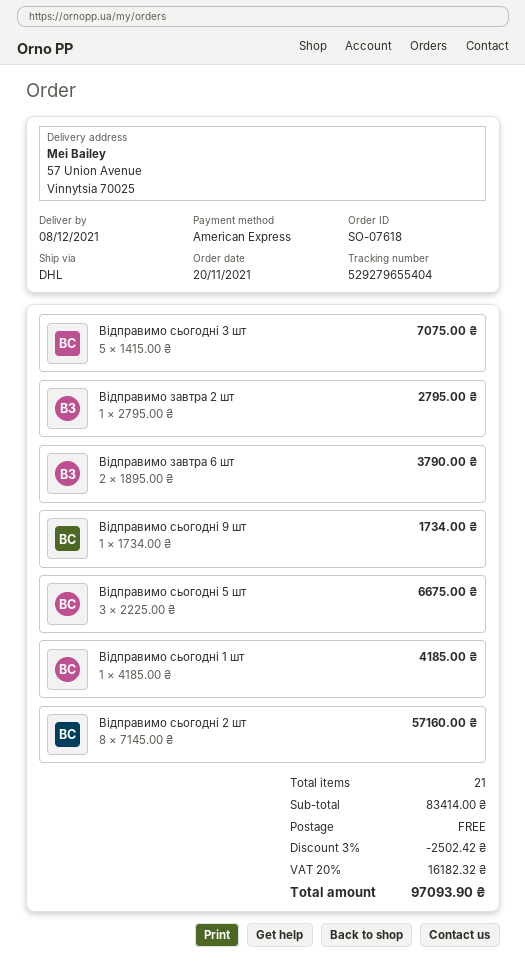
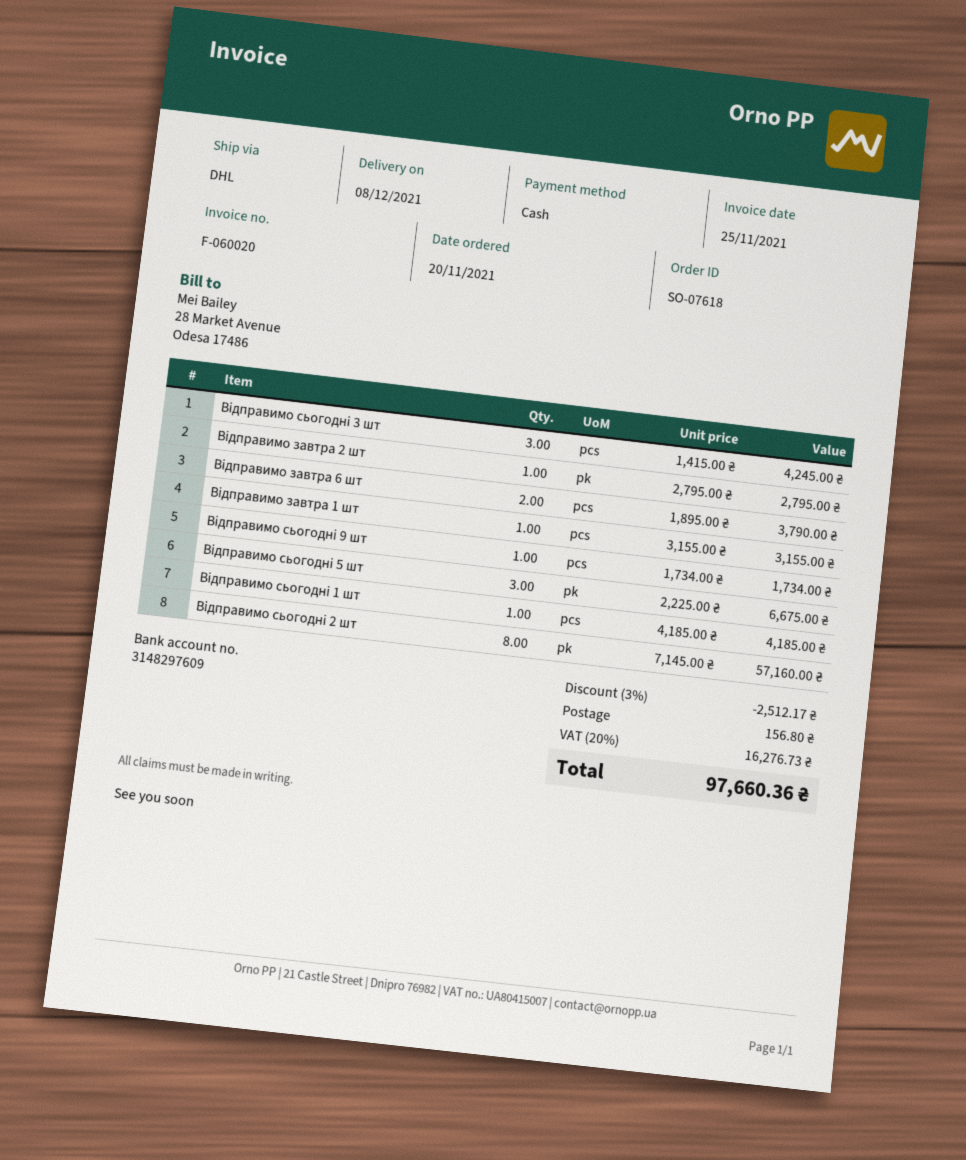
payment method: American Express -> cash
Відправимо сьогодні 3 шт: 5 x 1415.00 = 7075.00 -> 3 x 1415.00 = 4245.00
Відправимо завтра 1 шт: none -> 1 x 3155.00 = 3155.00
discount: 3% = 2502.42 -> 3% = 2512.17
shipping: 0.00 -> 156.80
tax: 20% = 16182.32 -> 20% = 16276.73
total: 97093.90 -> 97660.36

